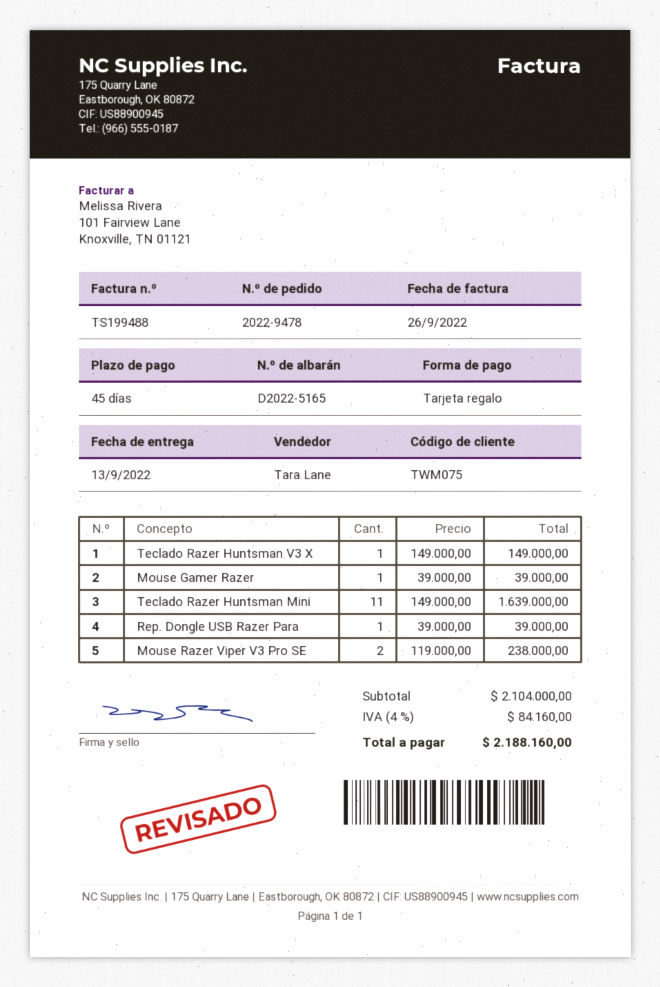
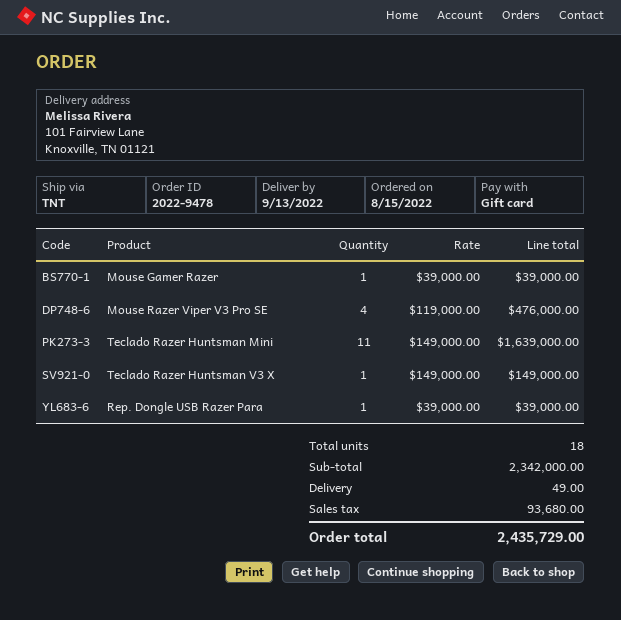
Mouse Razer Viper V3 Pro SE: 2 x 119000.00 = 238000.00 -> 4 x 119000.00 = 476000.00
subtotal: 2104000.00 -> 2342000.00
shipping: none -> 49.00
tax: 84160.00 -> 93680.00
total: 2188160.00 -> 2435729.00

